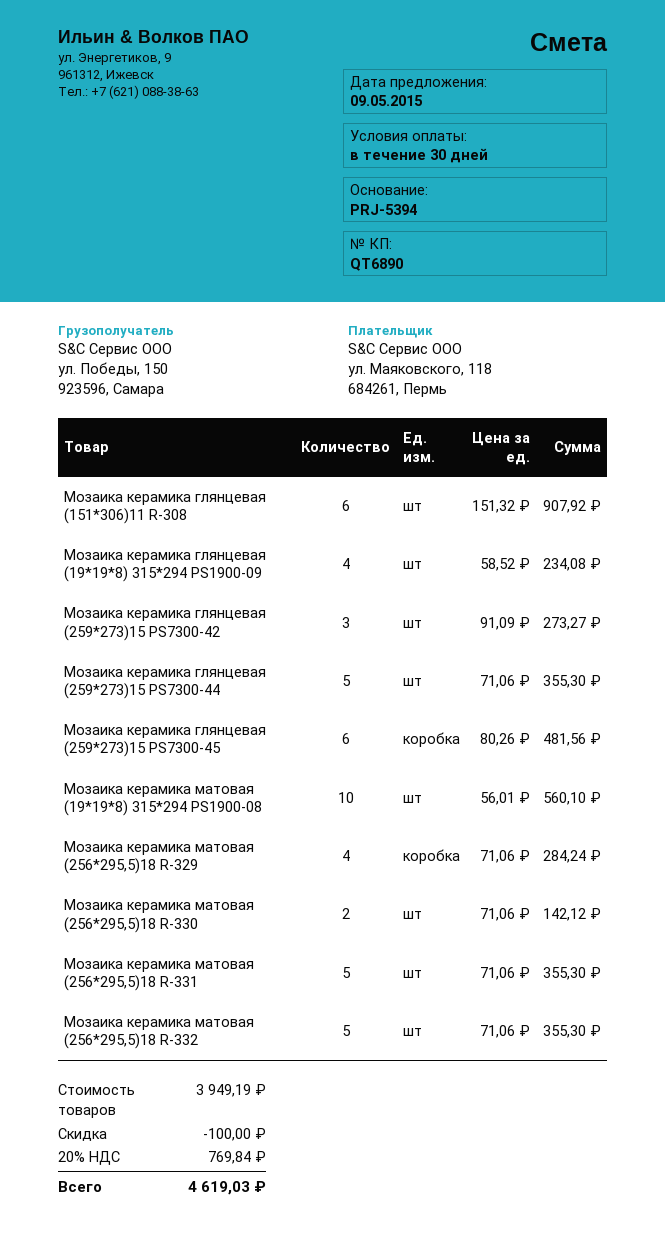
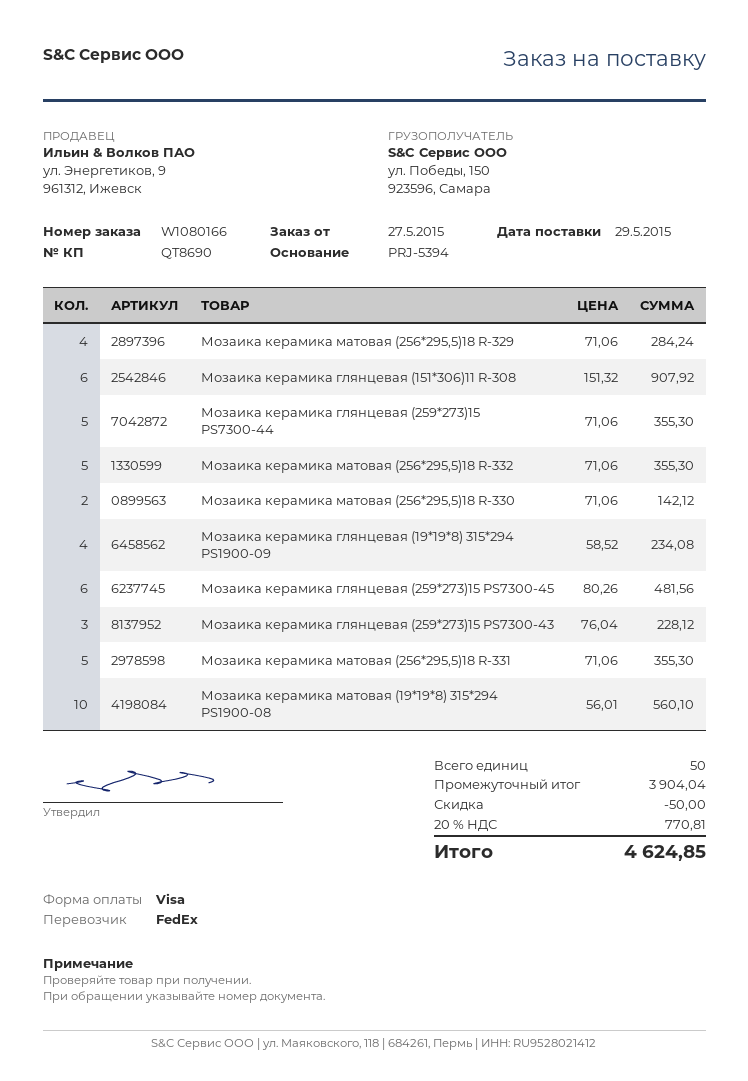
quote number: QT6890 -> QT8690
Мозаика керамика глянцевая (259*273)15 PS7300-42: 3 x 91.09 = 273.27 -> none
Мозаика керамика глянцевая (259*273)15 PS7300-43: none -> 3 x 76.04 = 228.12
subtotal: 3949.19 -> 3904.04
discount: 100.00 -> 50.00
tax: 20% = 769.84 -> 20% = 770.81
total: 4619.03 -> 4624.85

